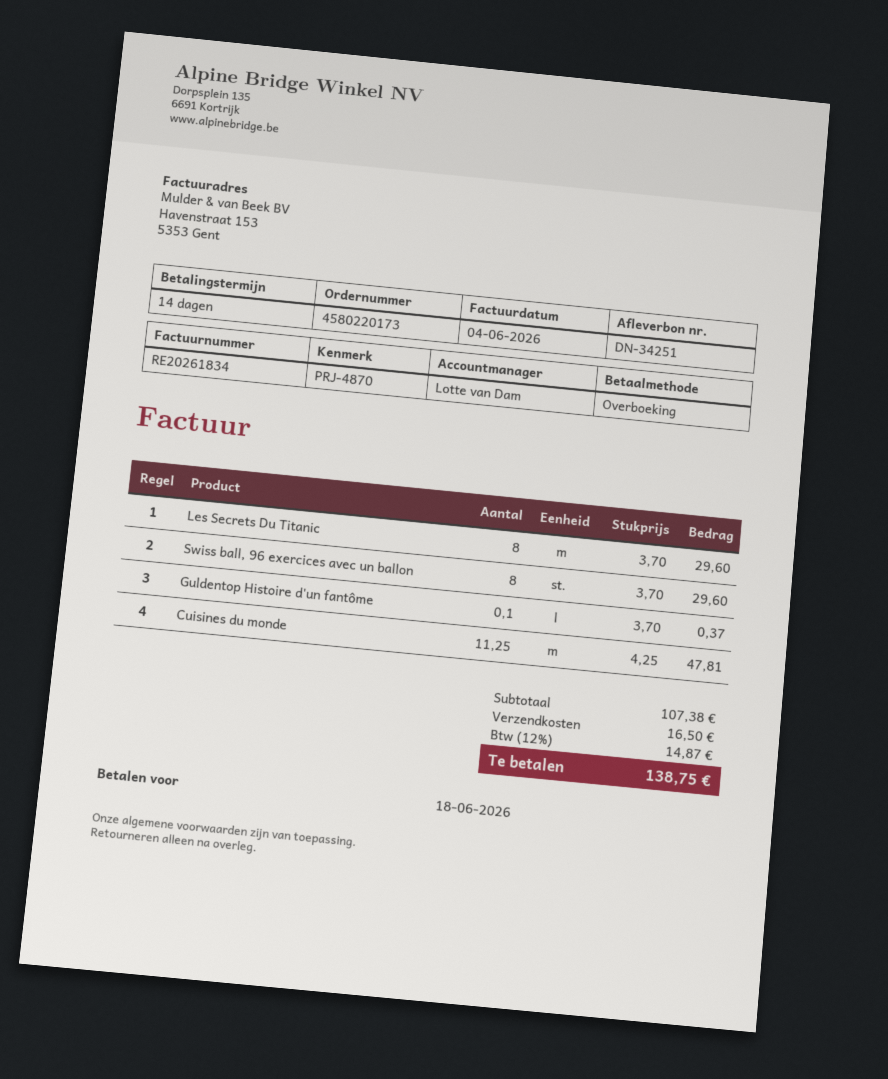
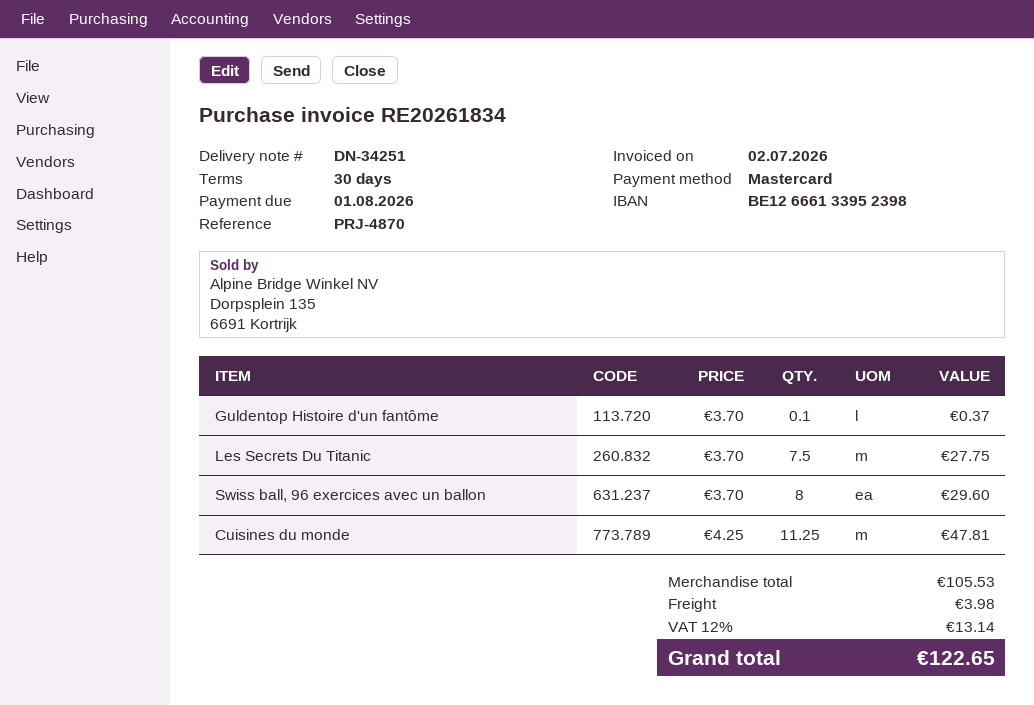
invoice date: 2026-06-04 -> 2026-07-02
payment terms: 14 days -> 30 days
due date: 2026-06-18 -> 2026-08-01
payment method: bank transfer -> Mastercard
Les Secrets Du Titanic: 8 x 3.70 = 29.60 -> 7.5 x 3.70 = 27.75
subtotal: 107.38 -> 105.53
shipping: 16.50 -> 3.98
tax: 12% = 14.87 -> 12% = 13.14
total: 138.75 -> 122.65

